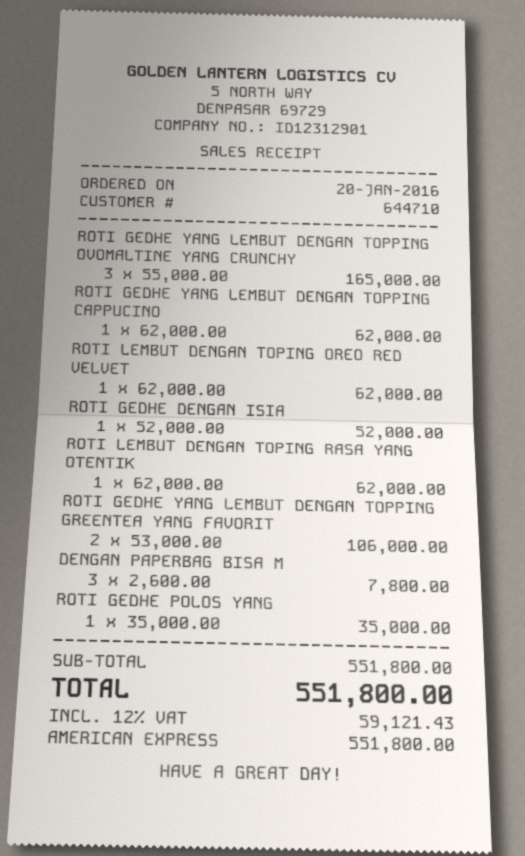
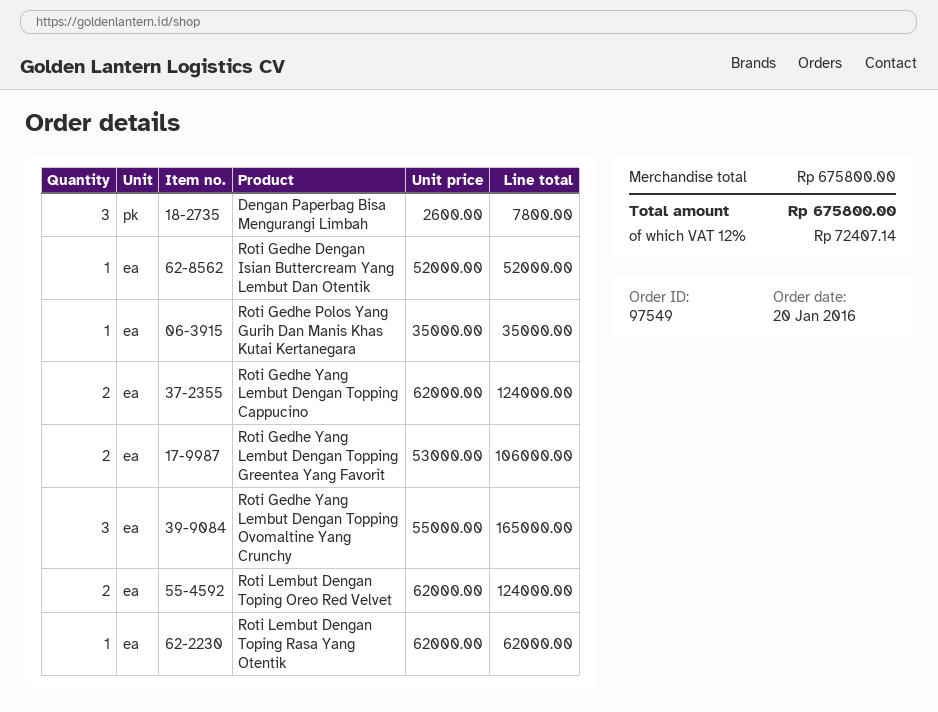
ROTI GEDHE YANG LEMBUT DENGAN TOPPING CAPPUCINO: 1 x 62000.00 = 62000.00 -> 2 x 62000.00 = 124000.00
ROTI LEMBUT DENGAN TOPING OREO RED VELVET: 1 x 62000.00 = 62000.00 -> 2 x 62000.00 = 124000.00
subtotal: 551800.00 -> 675800.00
tax: 12% = 59121.43 -> 12% = 72407.14
total: 551800.00 -> 675800.00

